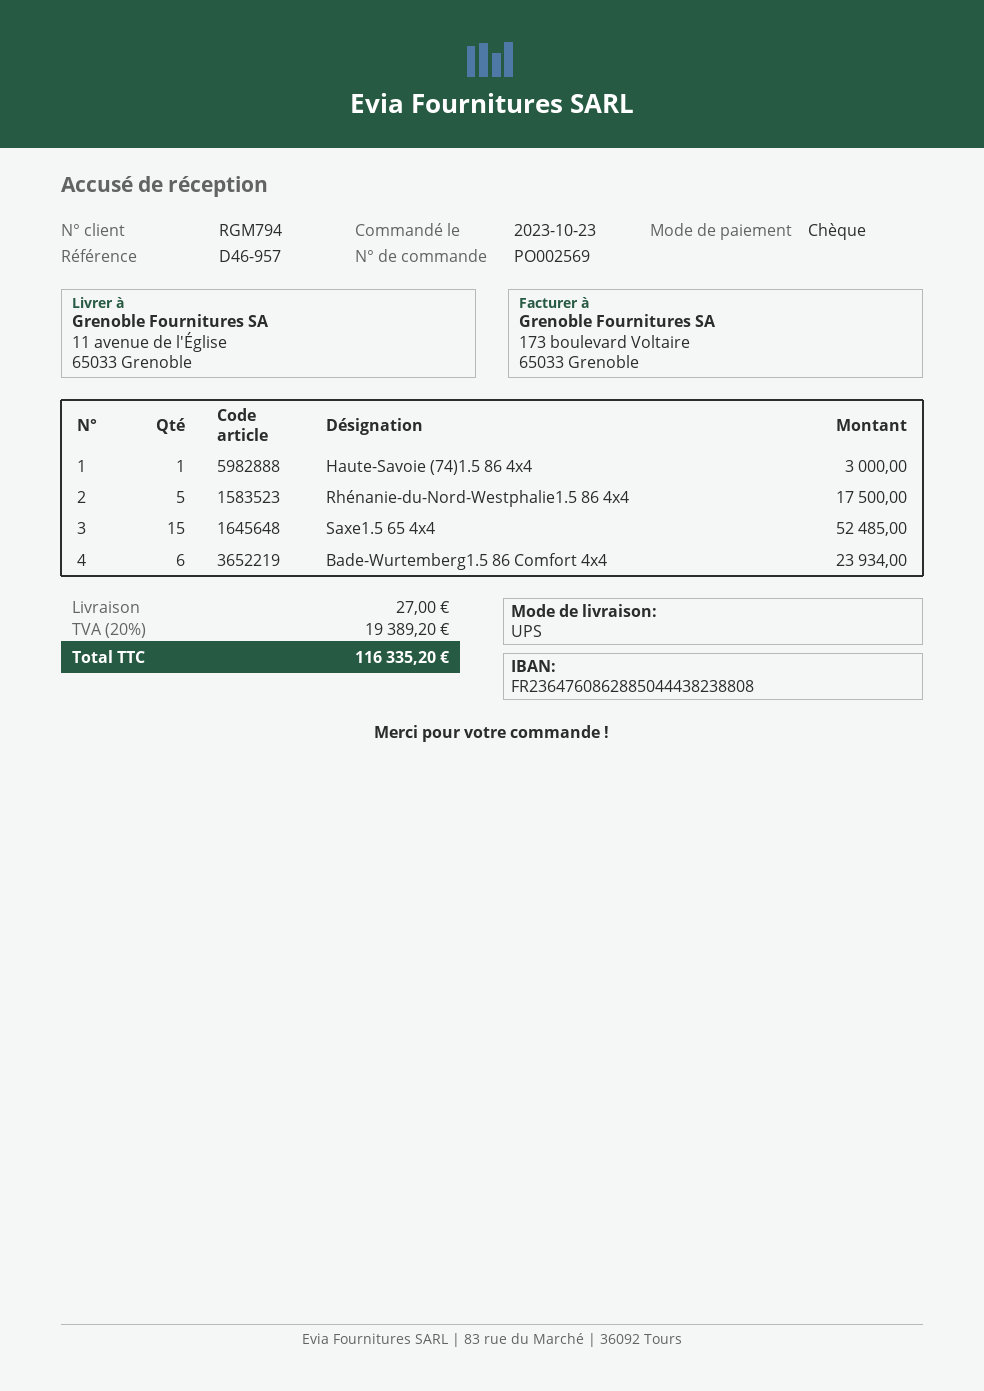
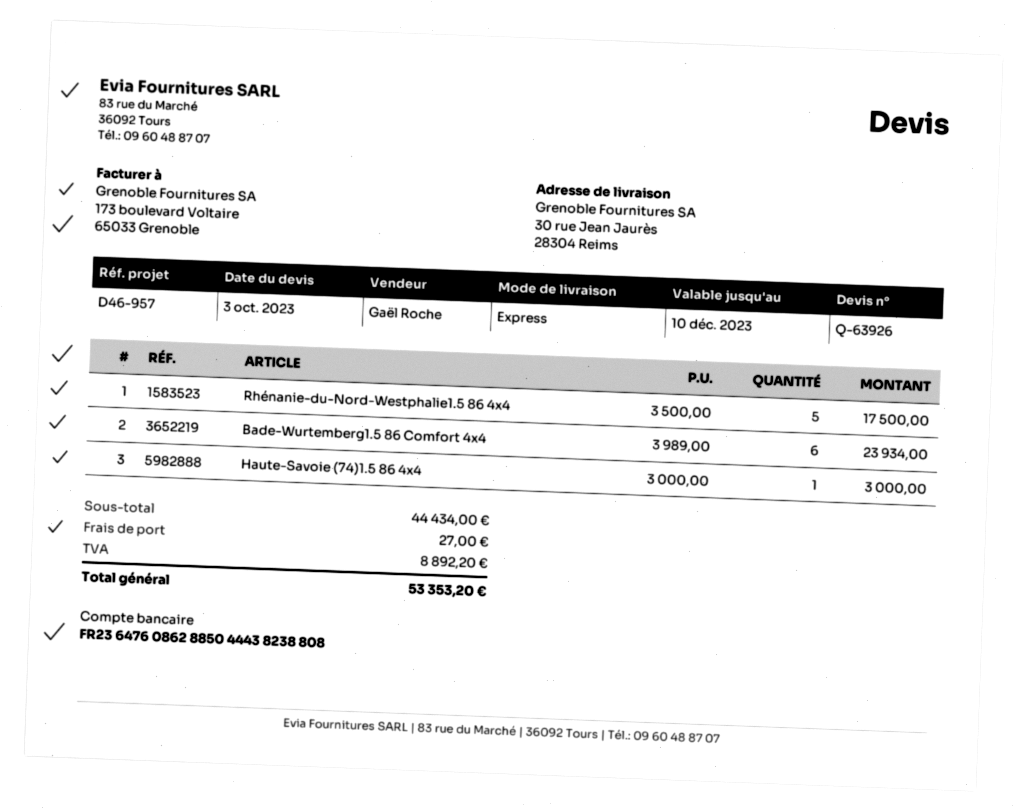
shipping method: UPS -> express
ship to: 11 avenue de l'Église, 65033 Grenoble -> 30 rue Jean Jaurès, 28304 Reims
Saxe1.5 65 4x4: 15 for 52485.00 -> none
tax: 19389.20 -> 8892.20
total: 116335.20 -> 53353.20

